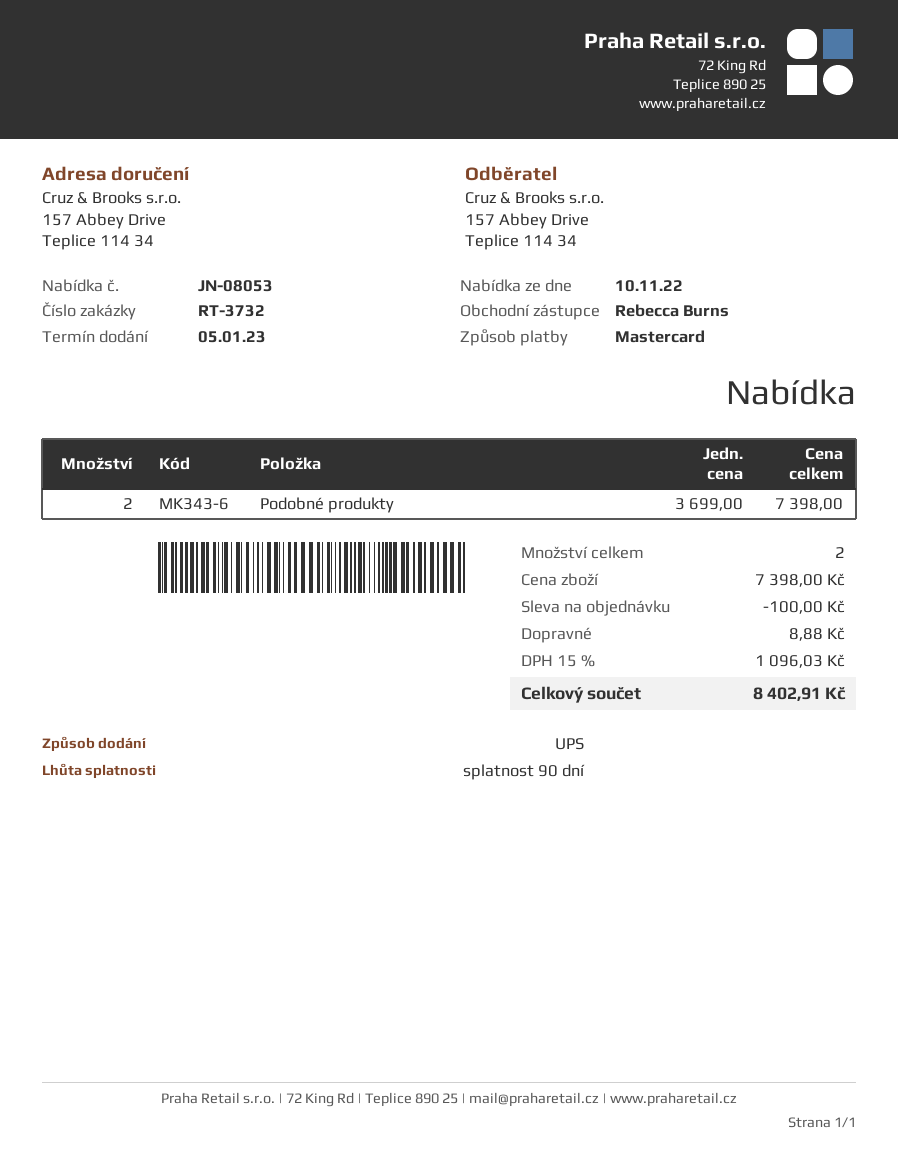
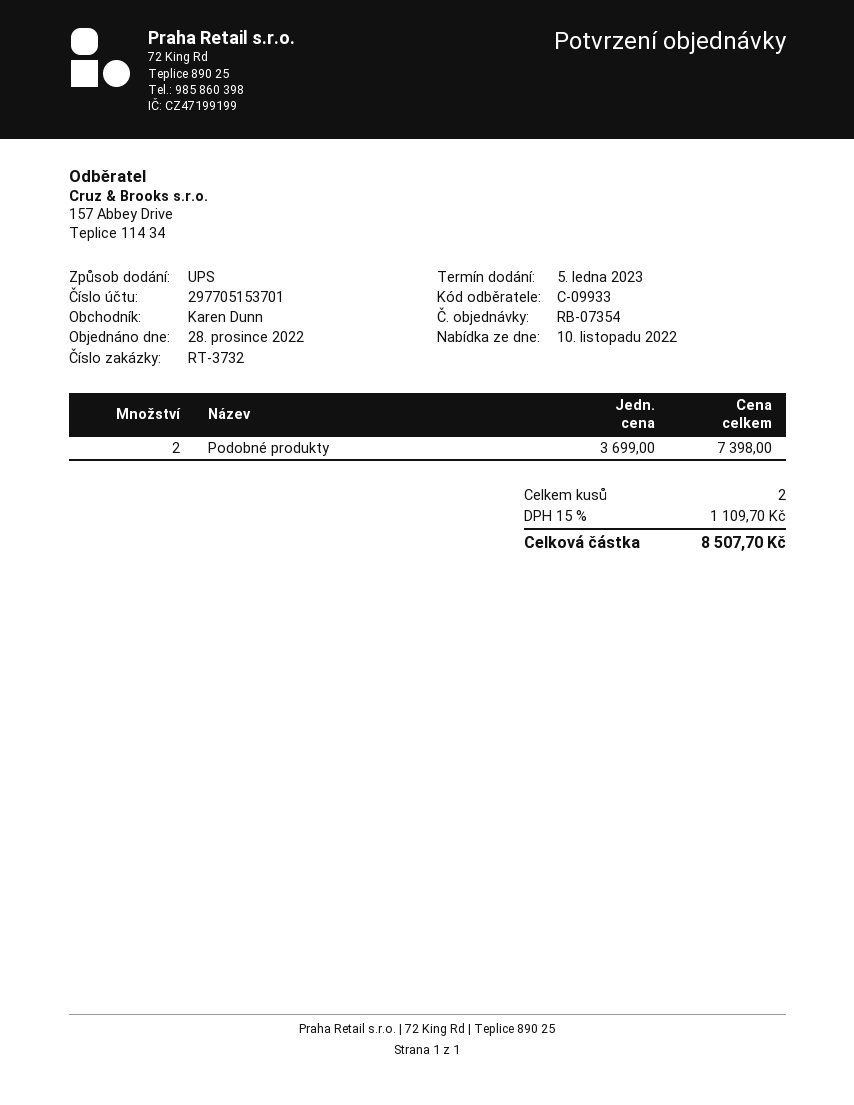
sales rep: Rebecca Burns -> Karen Dunn
discount: 100.00 -> none
shipping: 8.88 -> none
tax: 15% = 1096.03 -> 15% = 1109.70
total: 8402.91 -> 8507.70

